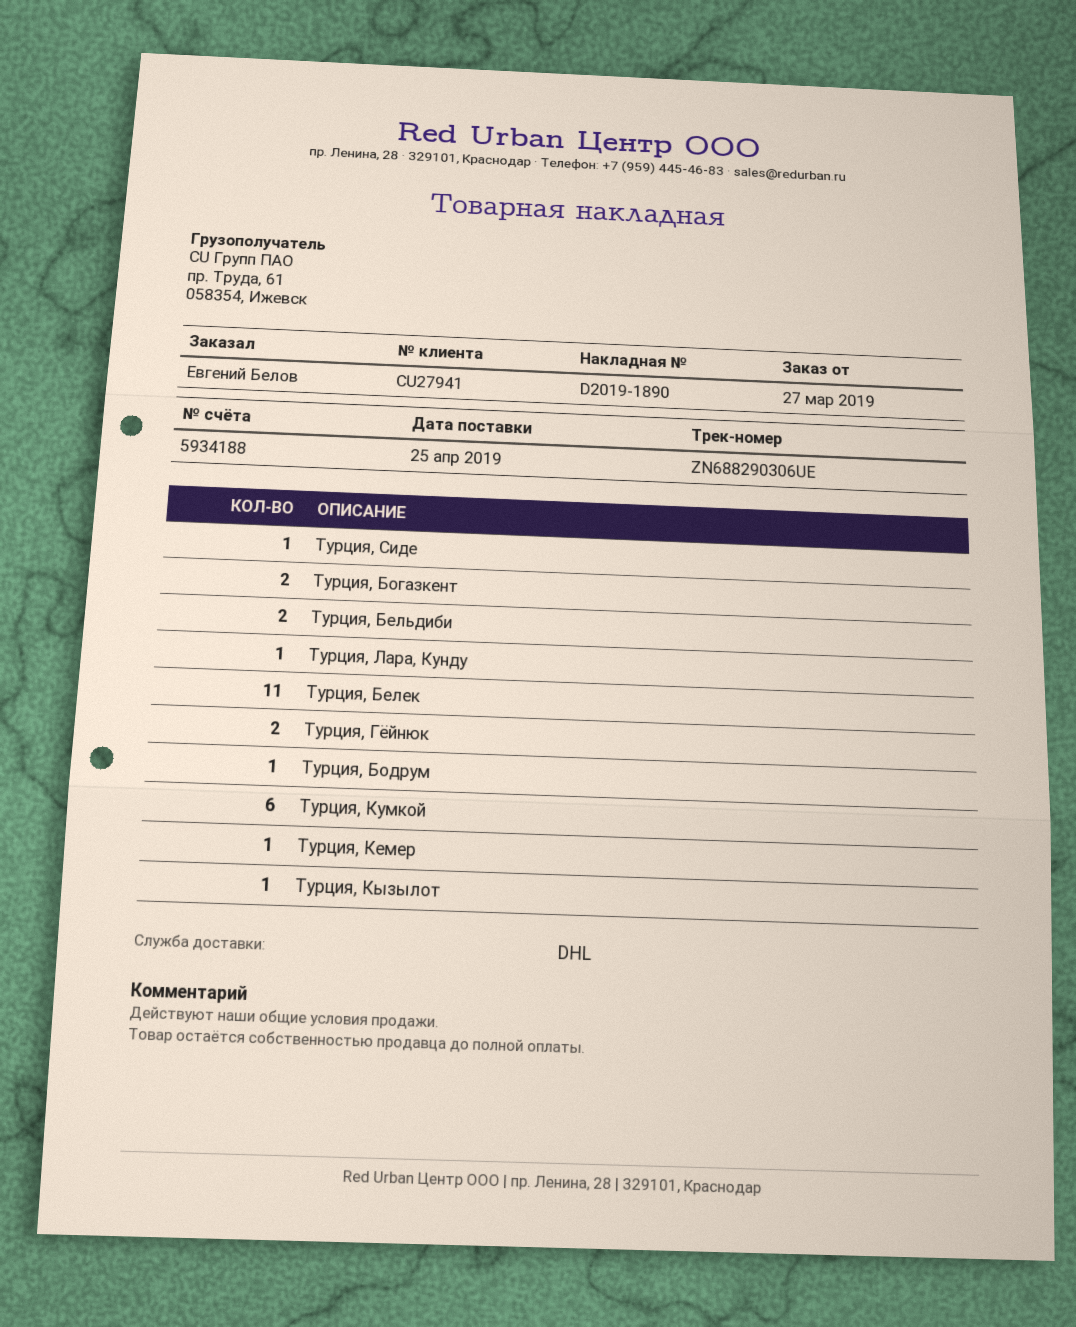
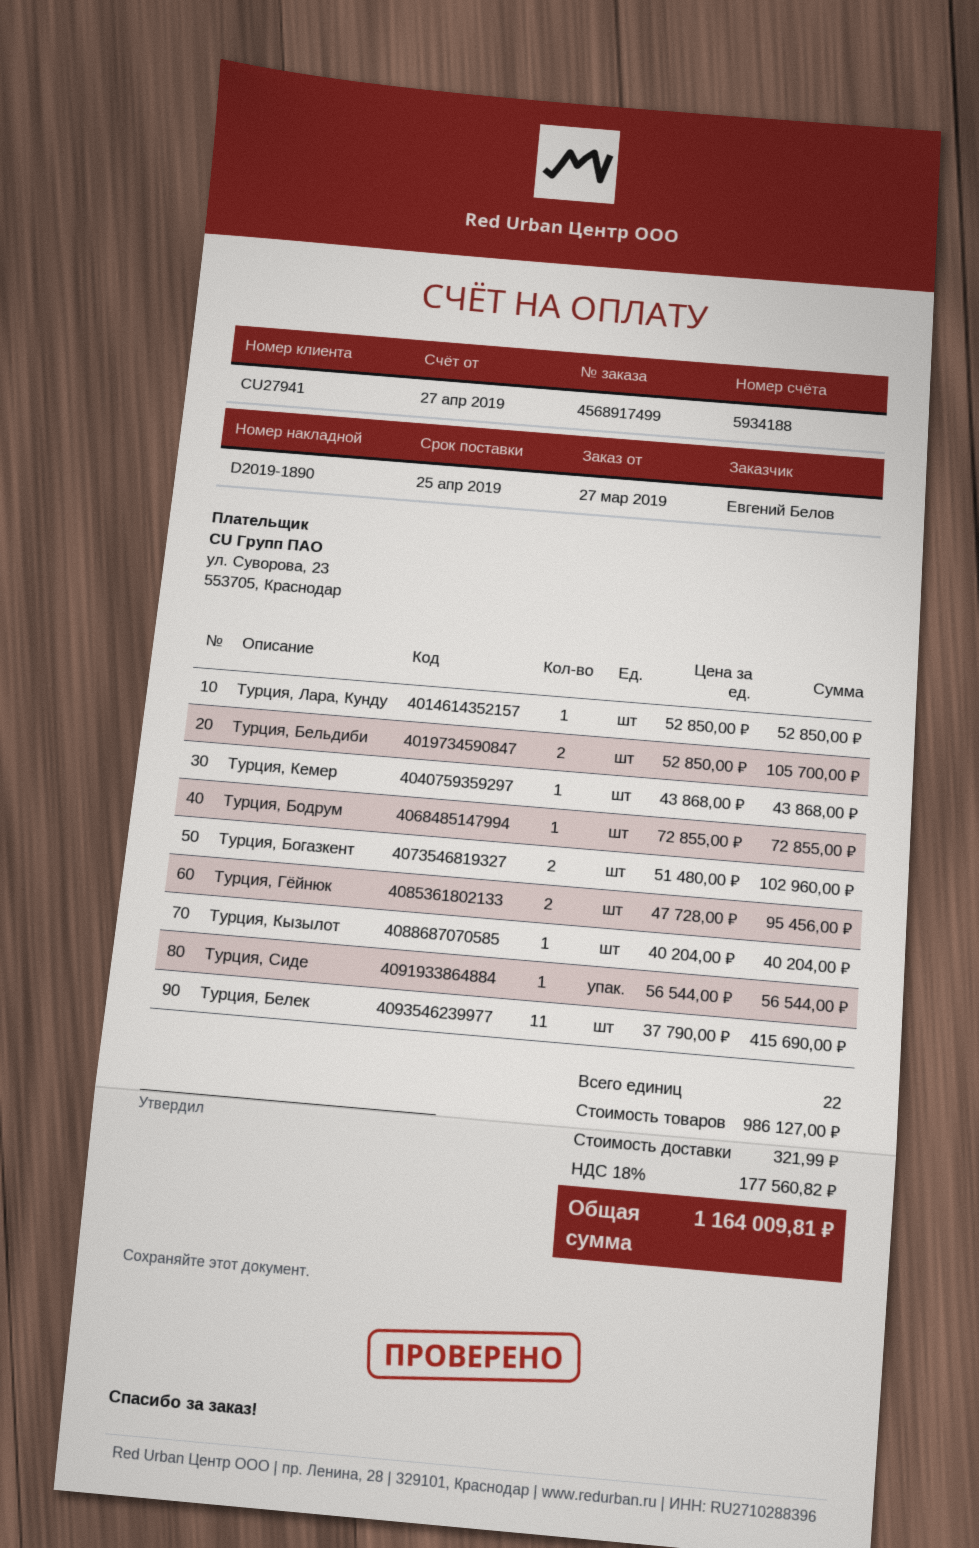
Турция, Кумкой: 6 -> none

